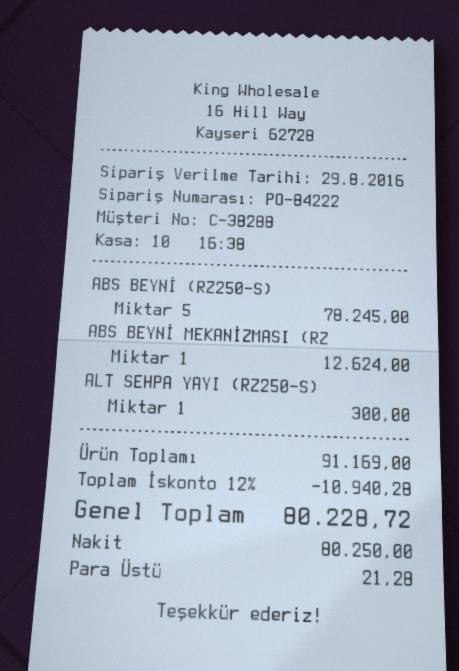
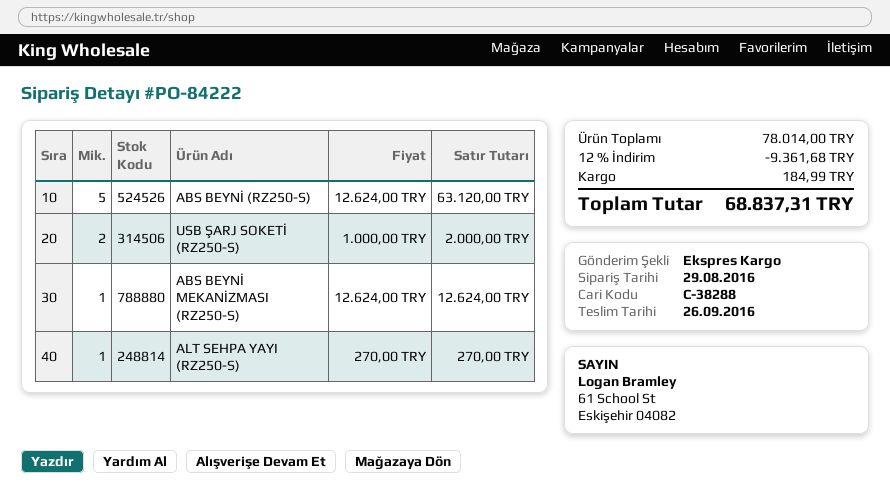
ABS BEYNİ (RZ250-S): 5 for 78245.00 -> 5 for 63120.00
ALT SEHPA YAYI (RZ250-S): 1 for 300.00 -> 1 for 270.00
USB ŞARJ SOKETİ (RZ250-S): none -> 2 for 2000.00
subtotal: 91169.00 -> 78014.00
discount: 12% = 10940.28 -> 12% = 9361.68
shipping: none -> 184.99
total: 80228.72 -> 68837.31

